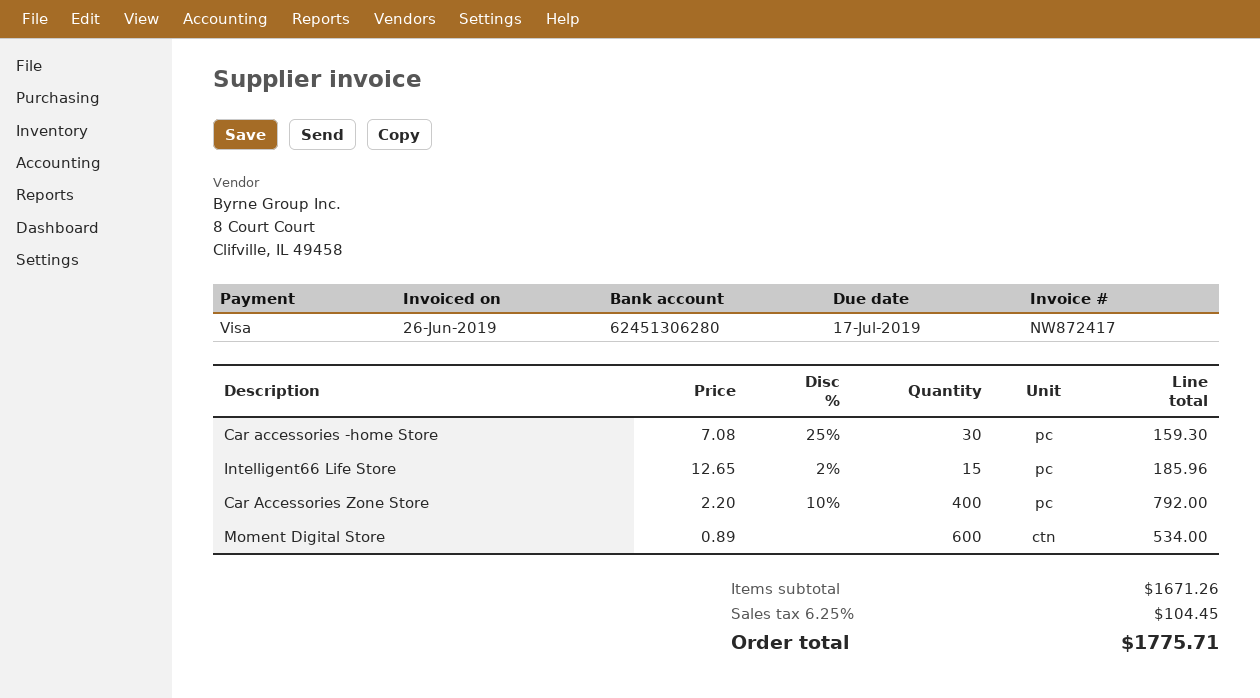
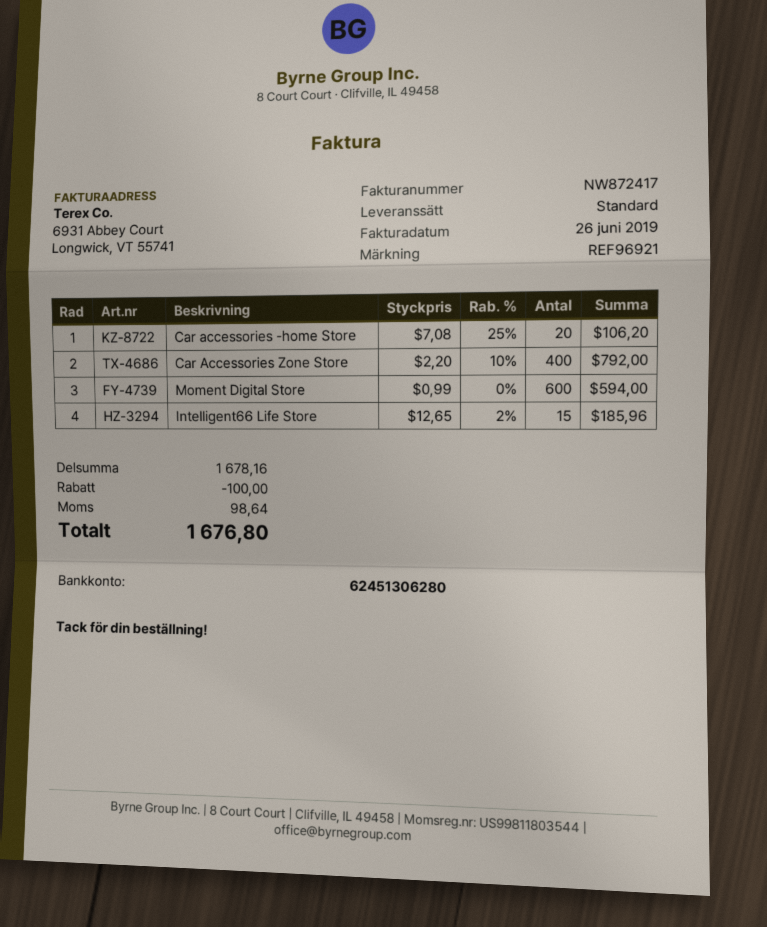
Car accessories -home Store: 30 x 7.08 - 25% = 159.30 -> 20 x 7.08 - 25% = 106.20
Moment Digital Store: 600 x 0.89 = 534.00 -> 600 x 0.99 = 594.00
subtotal: 1671.26 -> 1678.16
discount: none -> 100.00
tax: 104.45 -> 98.64
total: 1775.71 -> 1676.80

